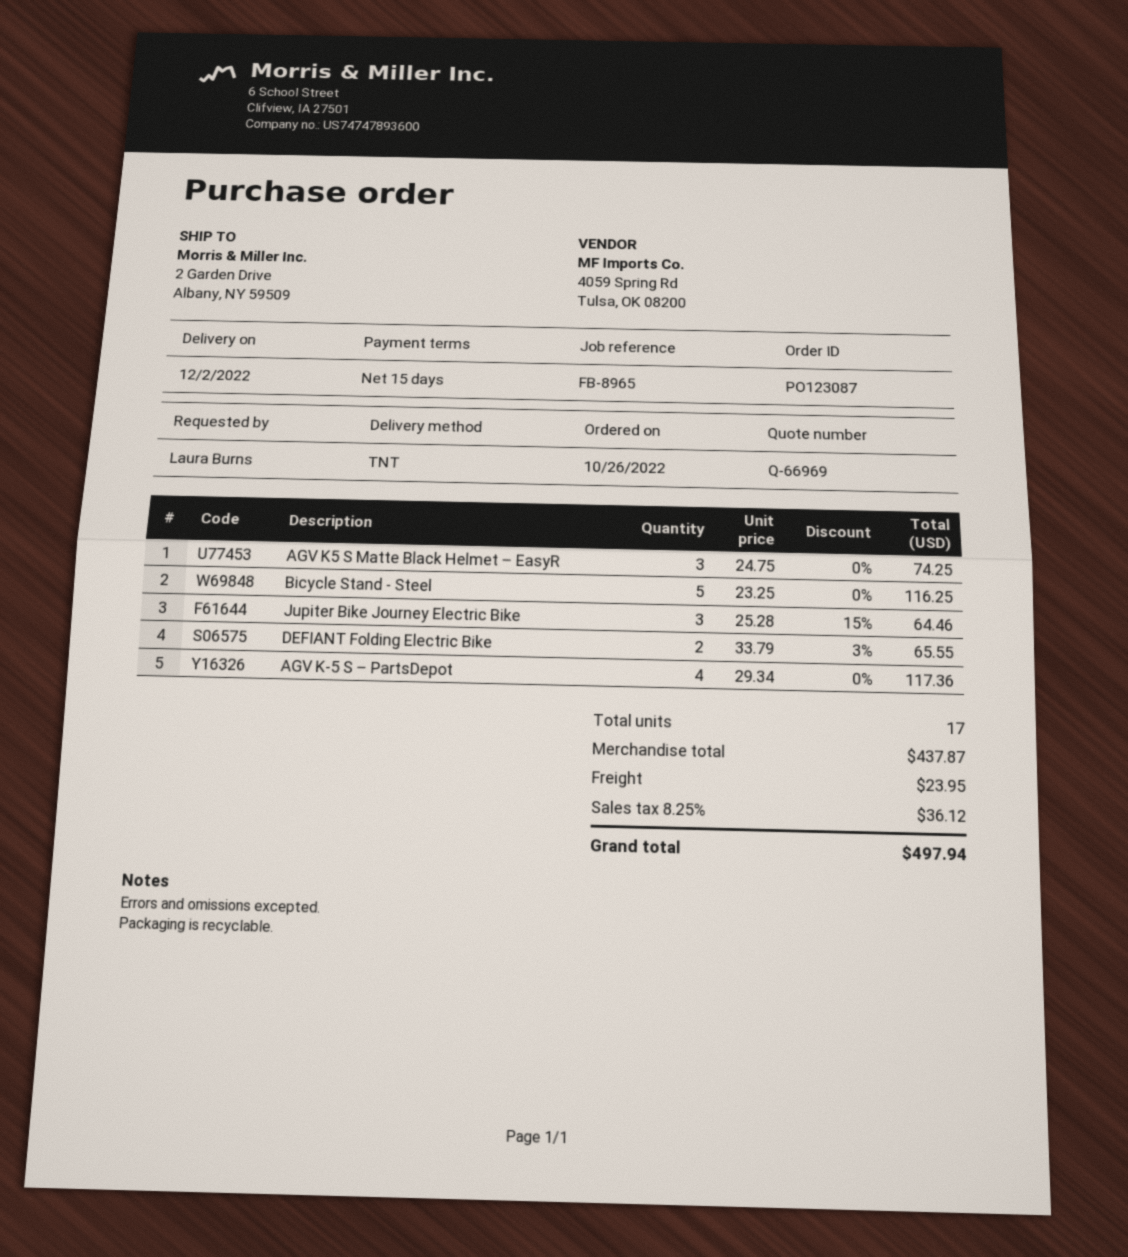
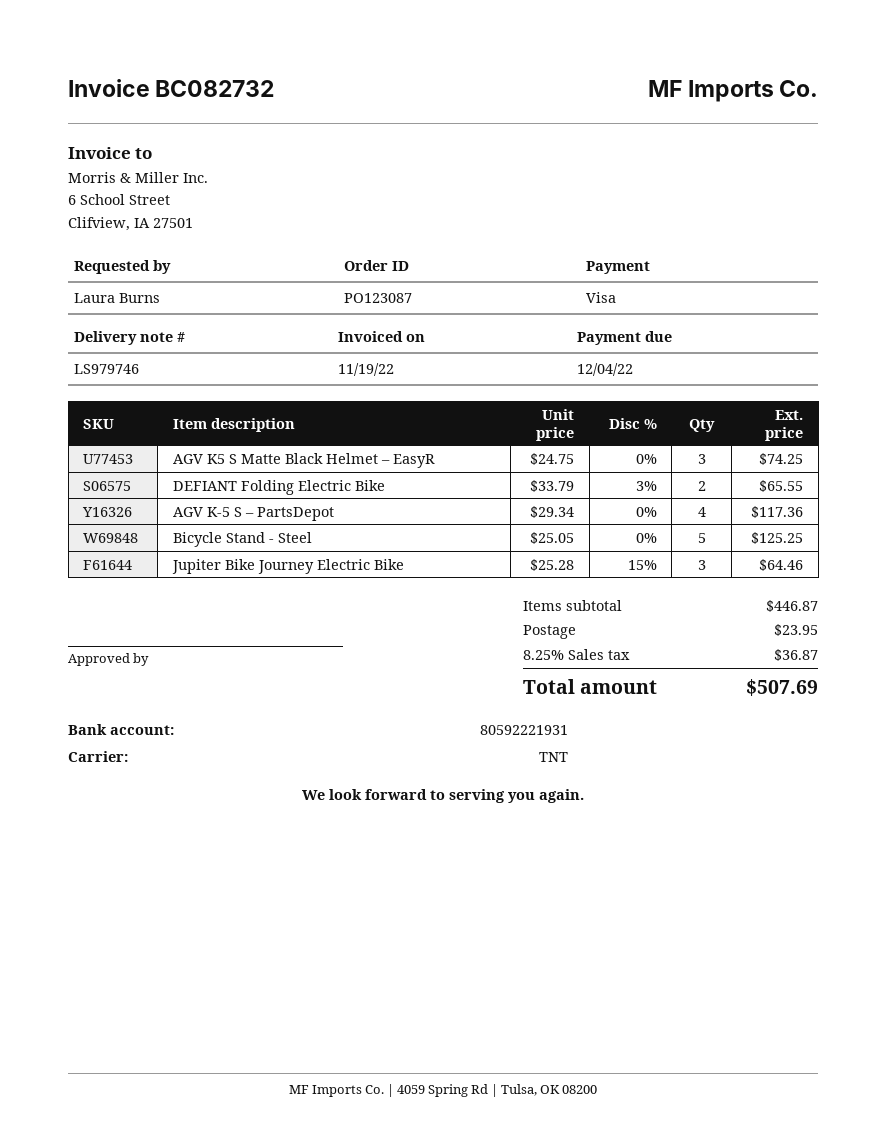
Bicycle Stand - Steel: 5 x 23.25 = 116.25 -> 5 x 25.05 = 125.25
subtotal: 437.87 -> 446.87
tax: 8.25% = 36.12 -> 8.25% = 36.87
total: 497.94 -> 507.69

